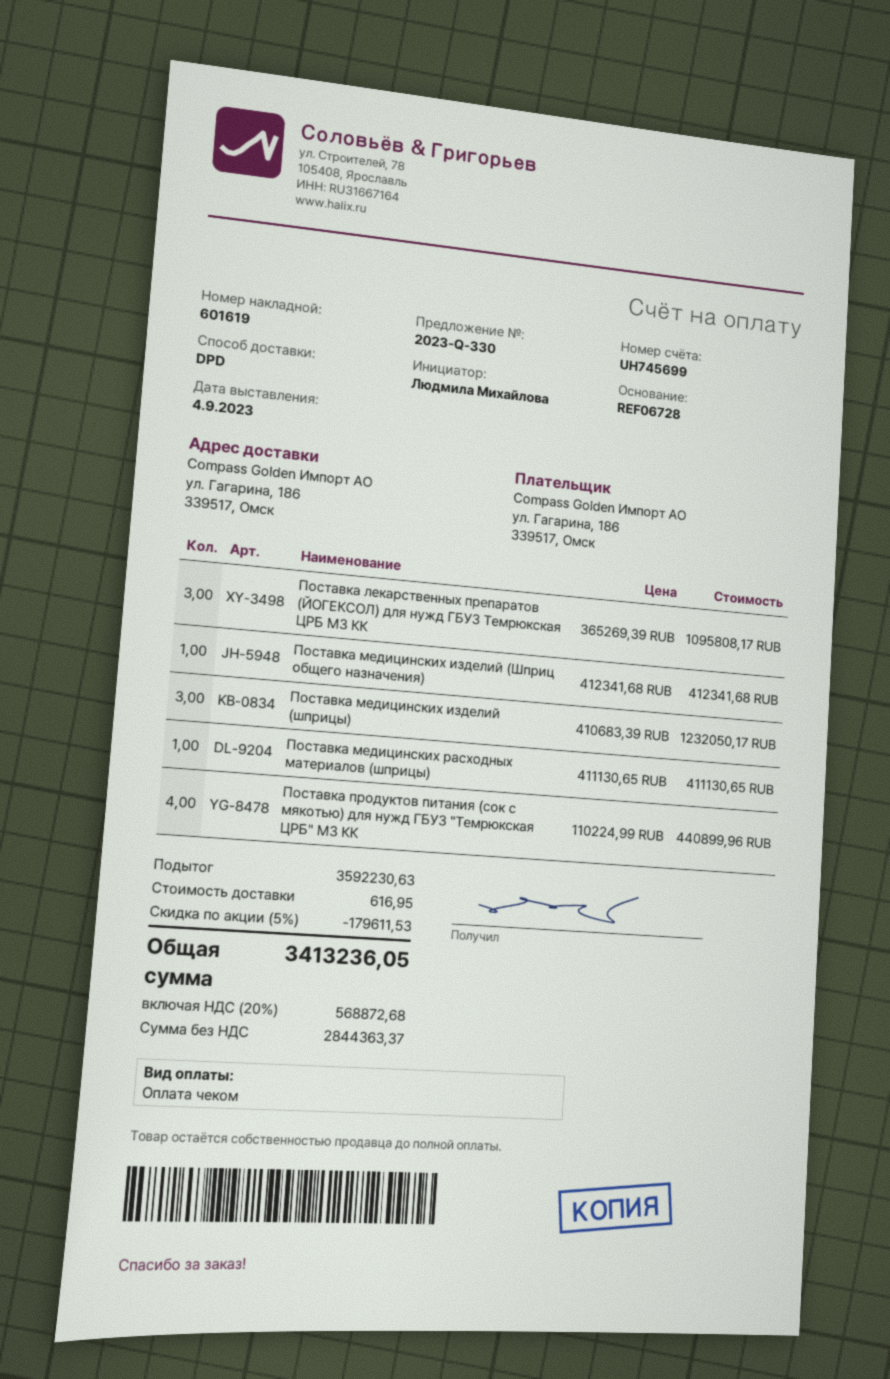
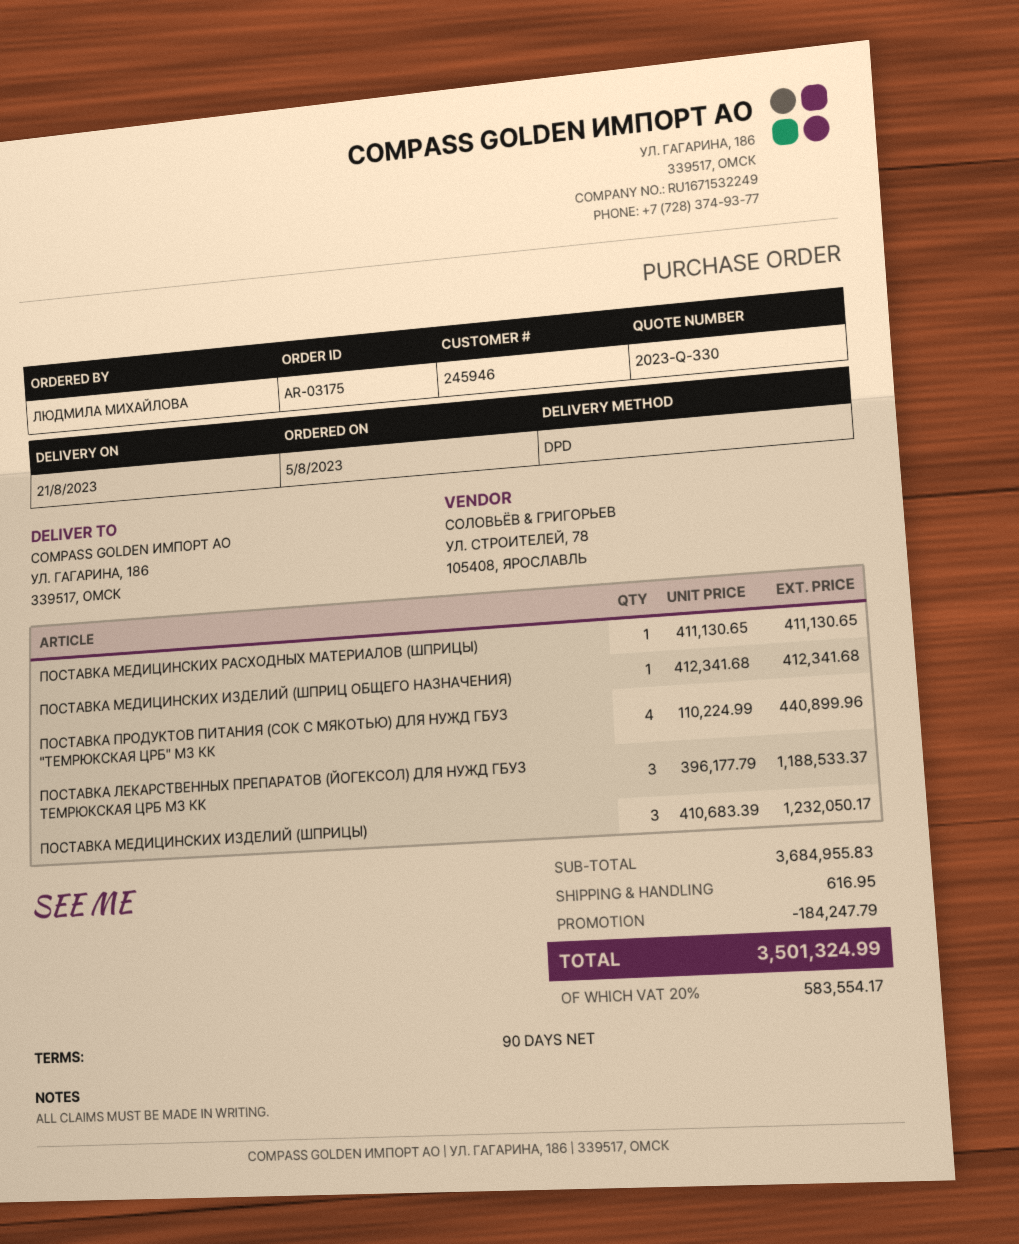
Поставка лекарственных препаратов (ЙОГЕКСОЛ) для нужд ГБУЗ Темрюкская ЦРБ МЗ КК: 3 x 365269.39 = 1095808.17 -> 3 x 396177.79 = 1188533.37
subtotal: 3592230.63 -> 3684955.83
discount: 179611.53 -> 184247.79
tax: 20% = 568872.68 -> 20% = 583554.17
total: 3413236.05 -> 3501324.99

